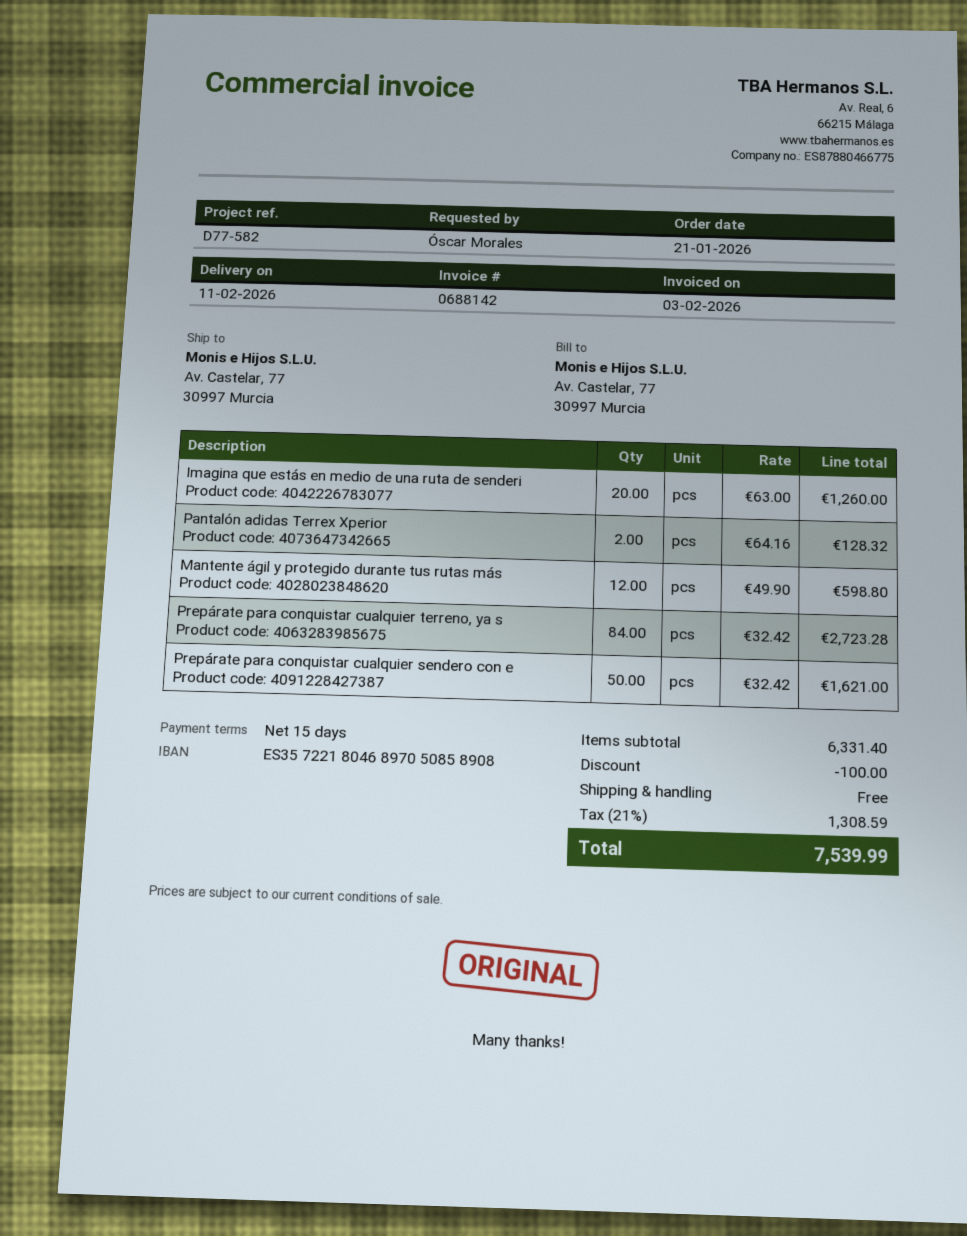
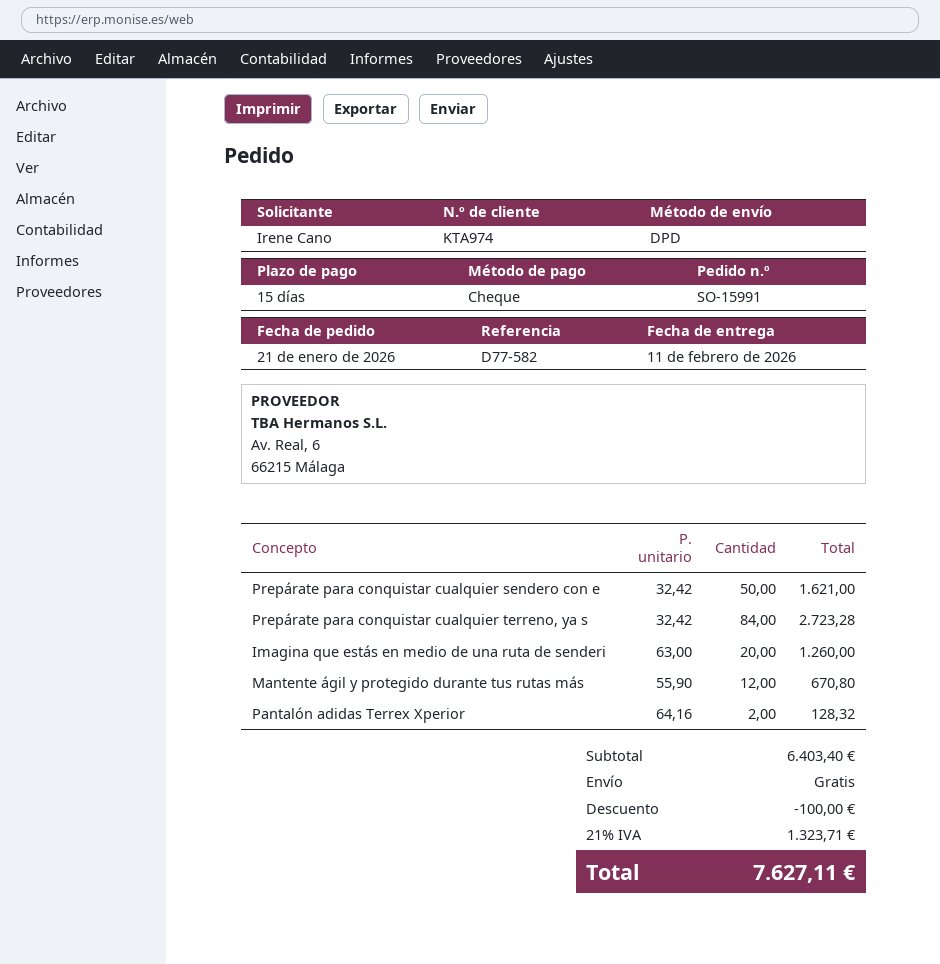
ordered by: Óscar Morales -> Irene Cano
Mantente ágil y protegido durante tus rutas más: 12 x 49.90 = 598.80 -> 12 x 55.90 = 670.80
subtotal: 6331.40 -> 6403.40
tax: 21% = 1308.59 -> 21% = 1323.71
total: 7539.99 -> 7627.11

